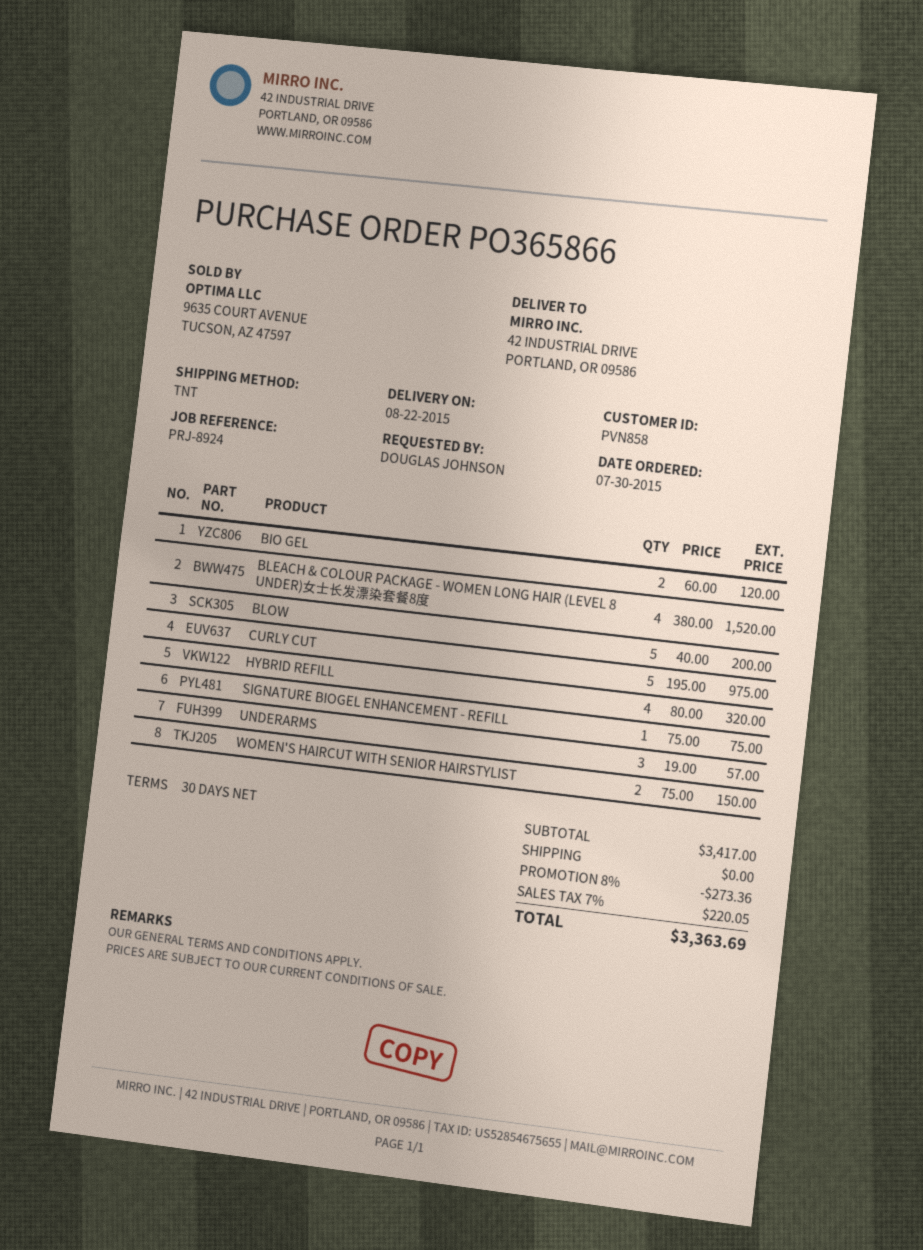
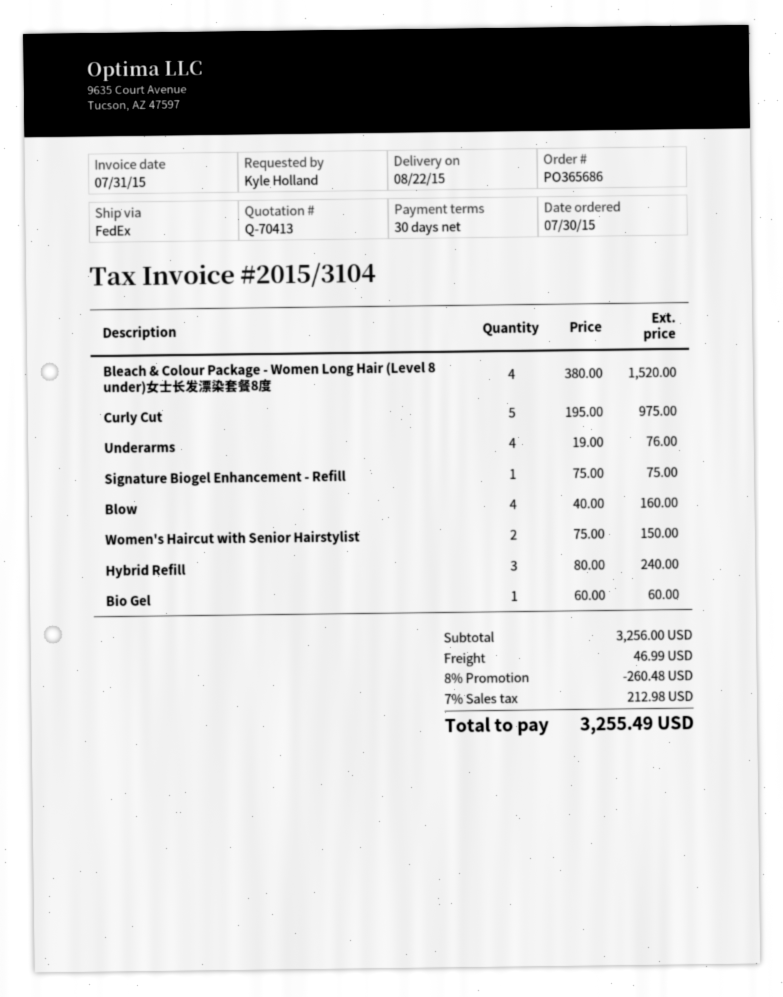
order number: PO365866 -> PO365686
ordered by: DOUGLAS JOHNSON -> Kyle Holland
shipping method: TNT -> FedEx
BIO GEL: 2 x 60.00 = 120.00 -> 1 x 60.00 = 60.00
BLOW: 5 x 40.00 = 200.00 -> 4 x 40.00 = 160.00
HYBRID REFILL: 4 x 80.00 = 320.00 -> 3 x 80.00 = 240.00
UNDERARMS: 3 x 19.00 = 57.00 -> 4 x 19.00 = 76.00
subtotal: 3417.00 -> 3256.00
discount: 8% = 273.36 -> 8% = 260.48
shipping: 0.00 -> 46.99
tax: 7% = 220.05 -> 7% = 212.98
total: 3363.69 -> 3255.49

